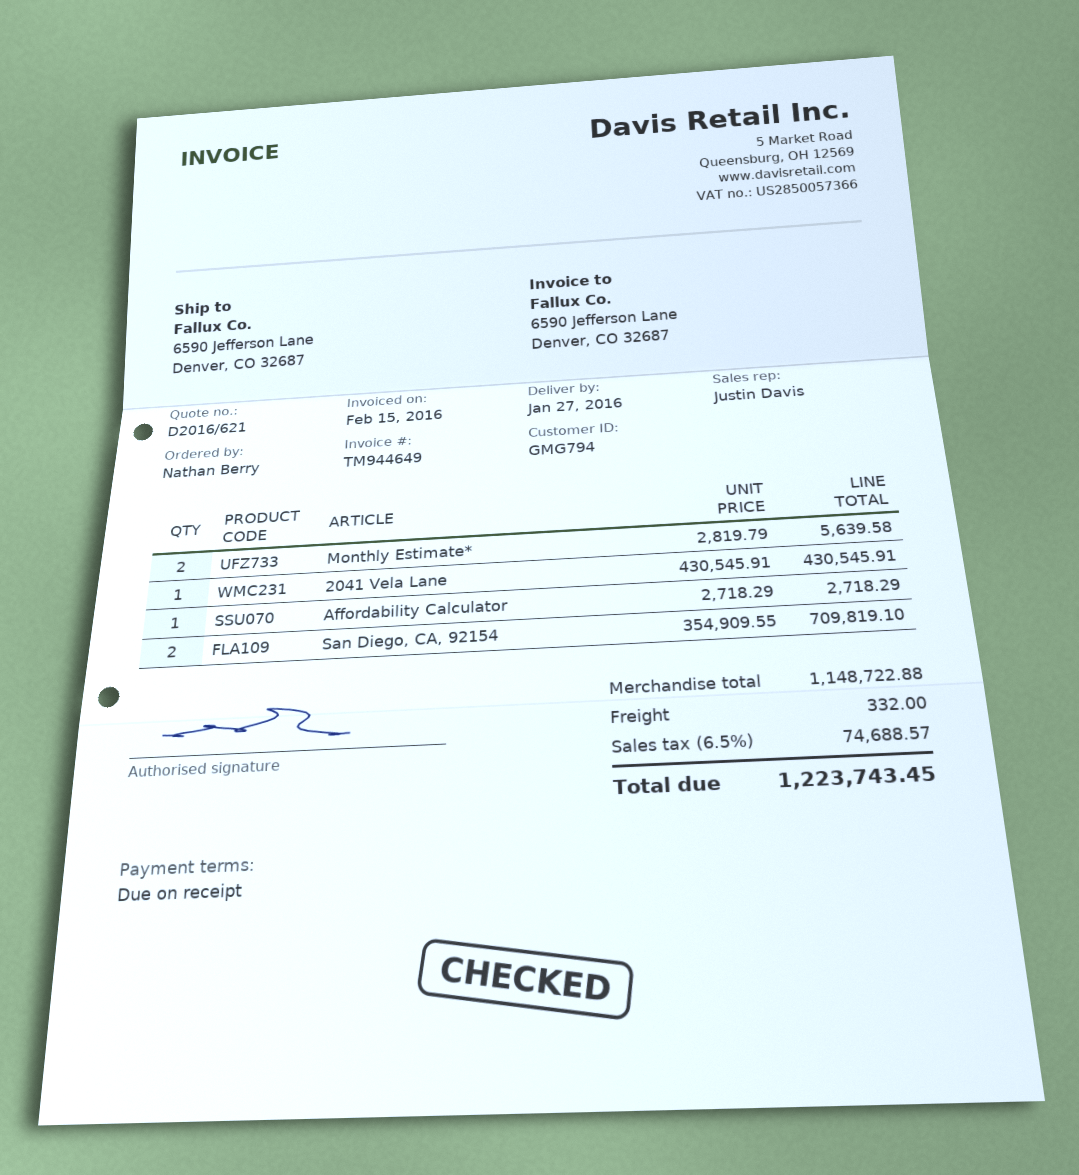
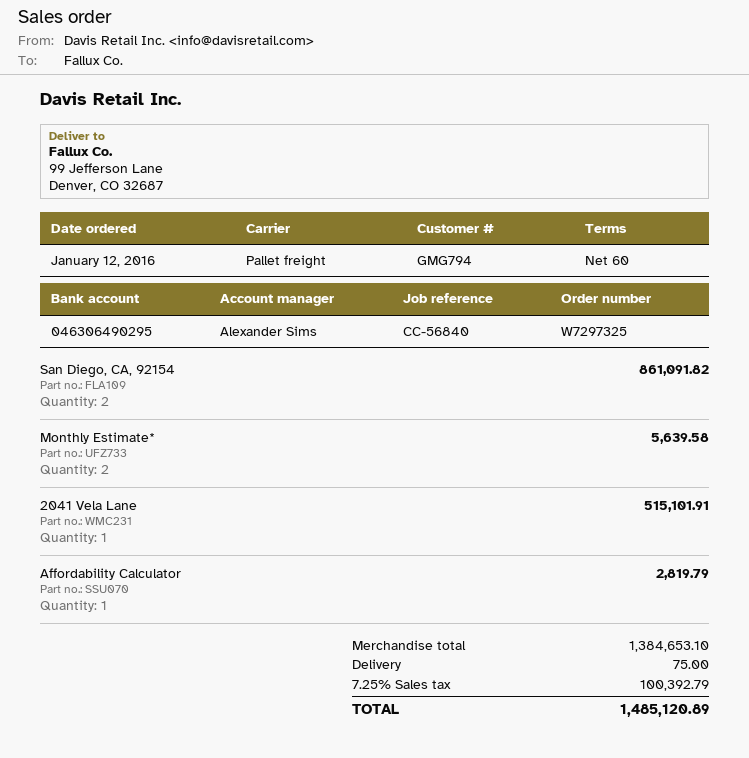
payment terms: on receipt -> 60 days
sales rep: Justin Davis -> Alexander Sims
ship to: 6590 Jefferson Lane, Denver, CO 32687 -> 99 Jefferson Lane, Denver, CO 32687
2041 Vela Lane: 1 for 430545.91 -> 1 for 515101.91
Affordability Calculator: 1 for 2718.29 -> 1 for 2819.79
San Diego, CA, 92154: 2 for 709819.10 -> 2 for 861091.82
subtotal: 1148722.88 -> 1384653.10
shipping: 332.00 -> 75.00
tax: 6.5% = 74688.57 -> 7.25% = 100392.79
total: 1223743.45 -> 1485120.89

